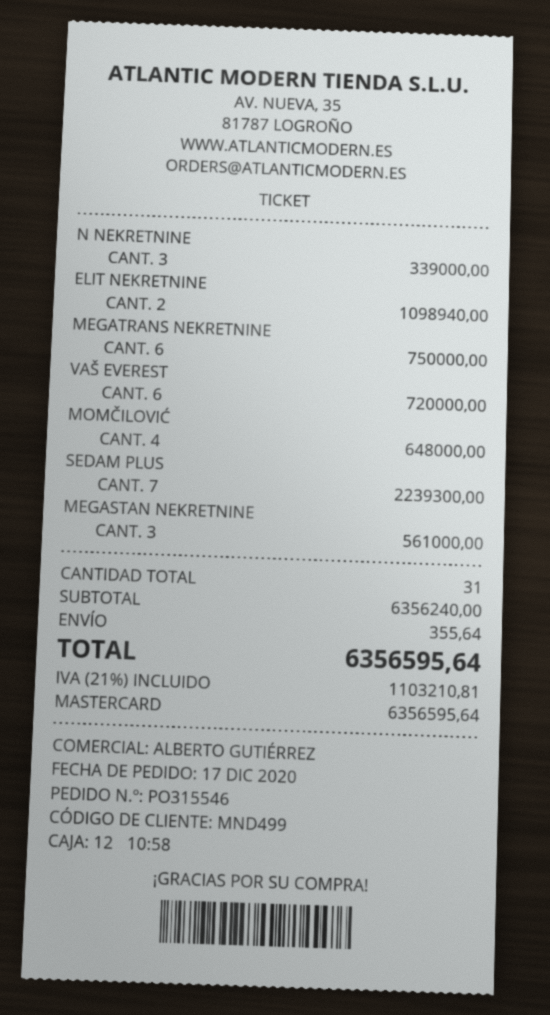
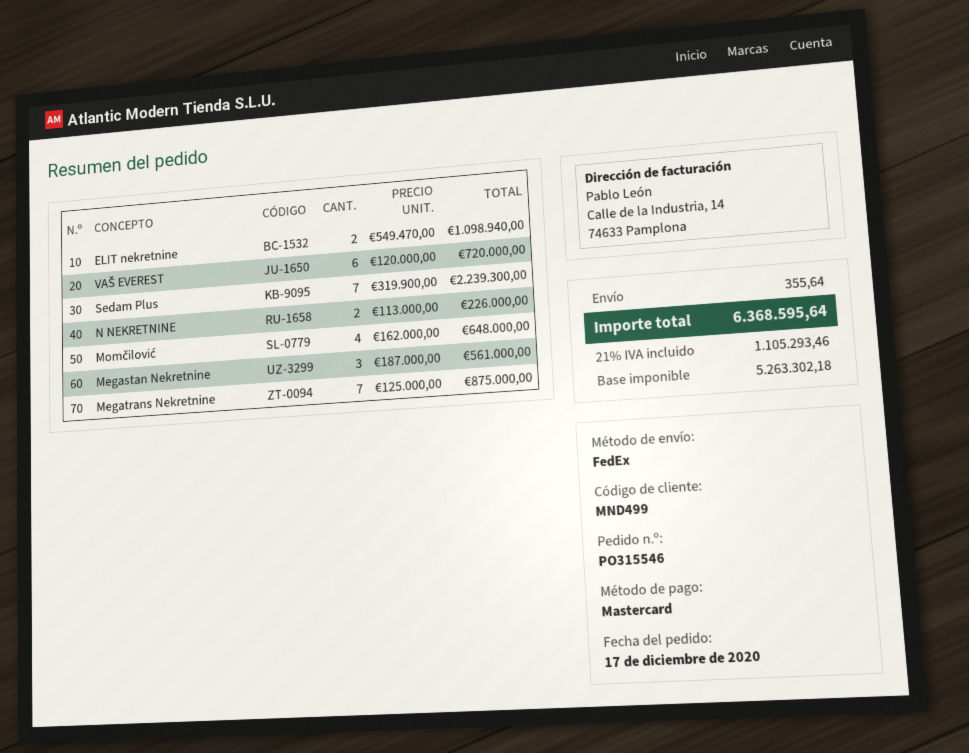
N NEKRETNINE: 3 for 339000.00 -> 2 for 226000.00
MEGATRANS NEKRETNINE: 6 for 750000.00 -> 7 for 875000.00
tax: 21% = 1103210.81 -> 21% = 1105293.46
total: 6356595.64 -> 6368595.64

